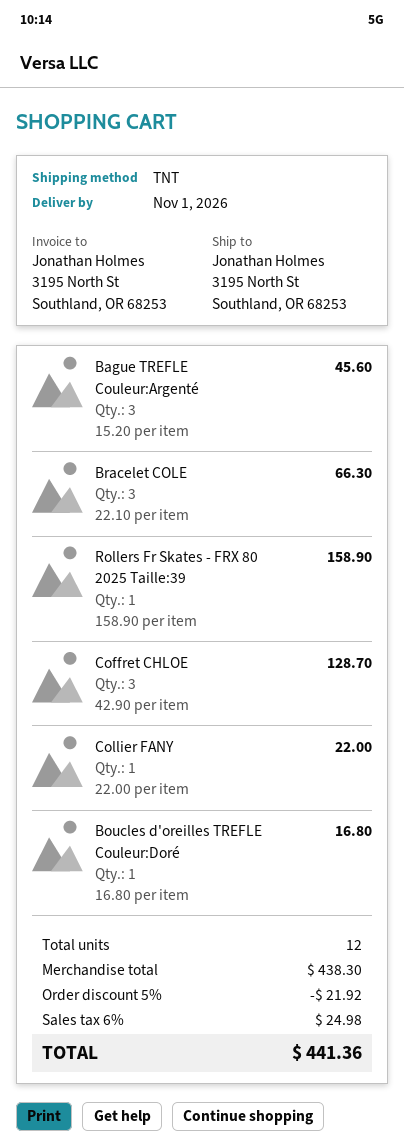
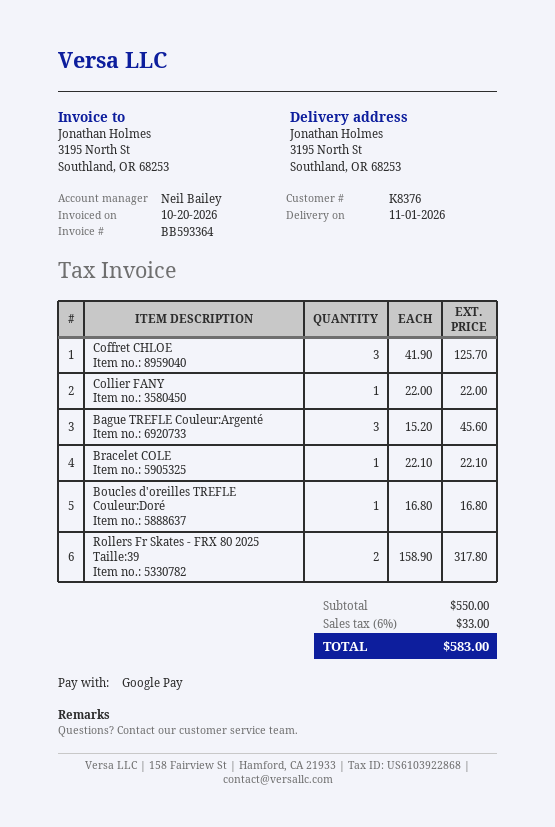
Bracelet COLE: 3 x 22.10 = 66.30 -> 1 x 22.10 = 22.10
Rollers Fr Skates - FRX 80 2025 Taille:39: 1 x 158.90 = 158.90 -> 2 x 158.90 = 317.80
Coffret CHLOE: 3 x 42.90 = 128.70 -> 3 x 41.90 = 125.70
subtotal: 438.30 -> 550.00
discount: 5% = 21.92 -> none
tax: 6% = 24.98 -> 6% = 33.00
total: 441.36 -> 583.00

